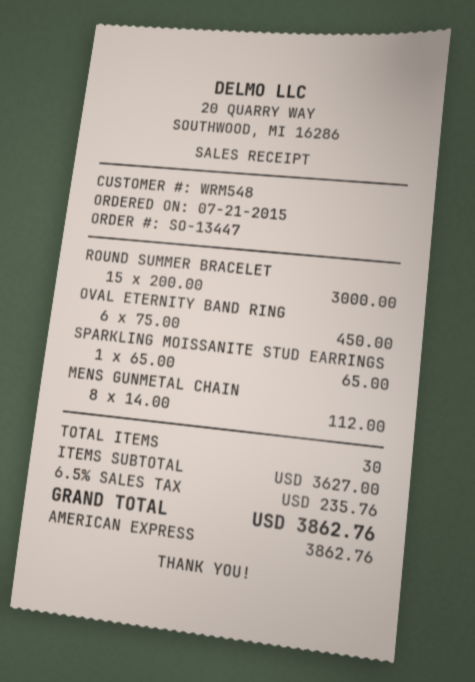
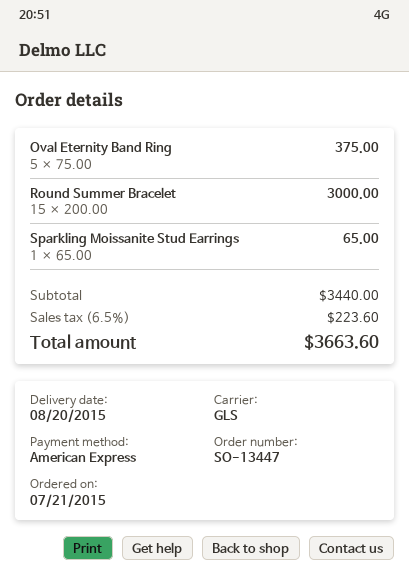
OVAL ETERNITY BAND RING: 6 x 75.00 = 450.00 -> 5 x 75.00 = 375.00
MENS GUNMETAL CHAIN: 8 x 14.00 = 112.00 -> none
subtotal: 3627.00 -> 3440.00
tax: 6.5% = 235.76 -> 6.5% = 223.60
total: 3862.76 -> 3663.60

